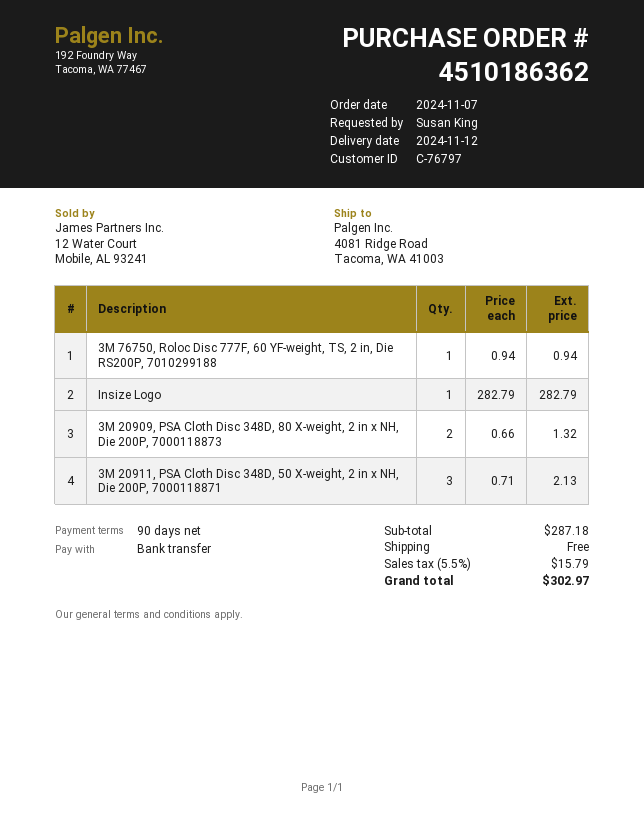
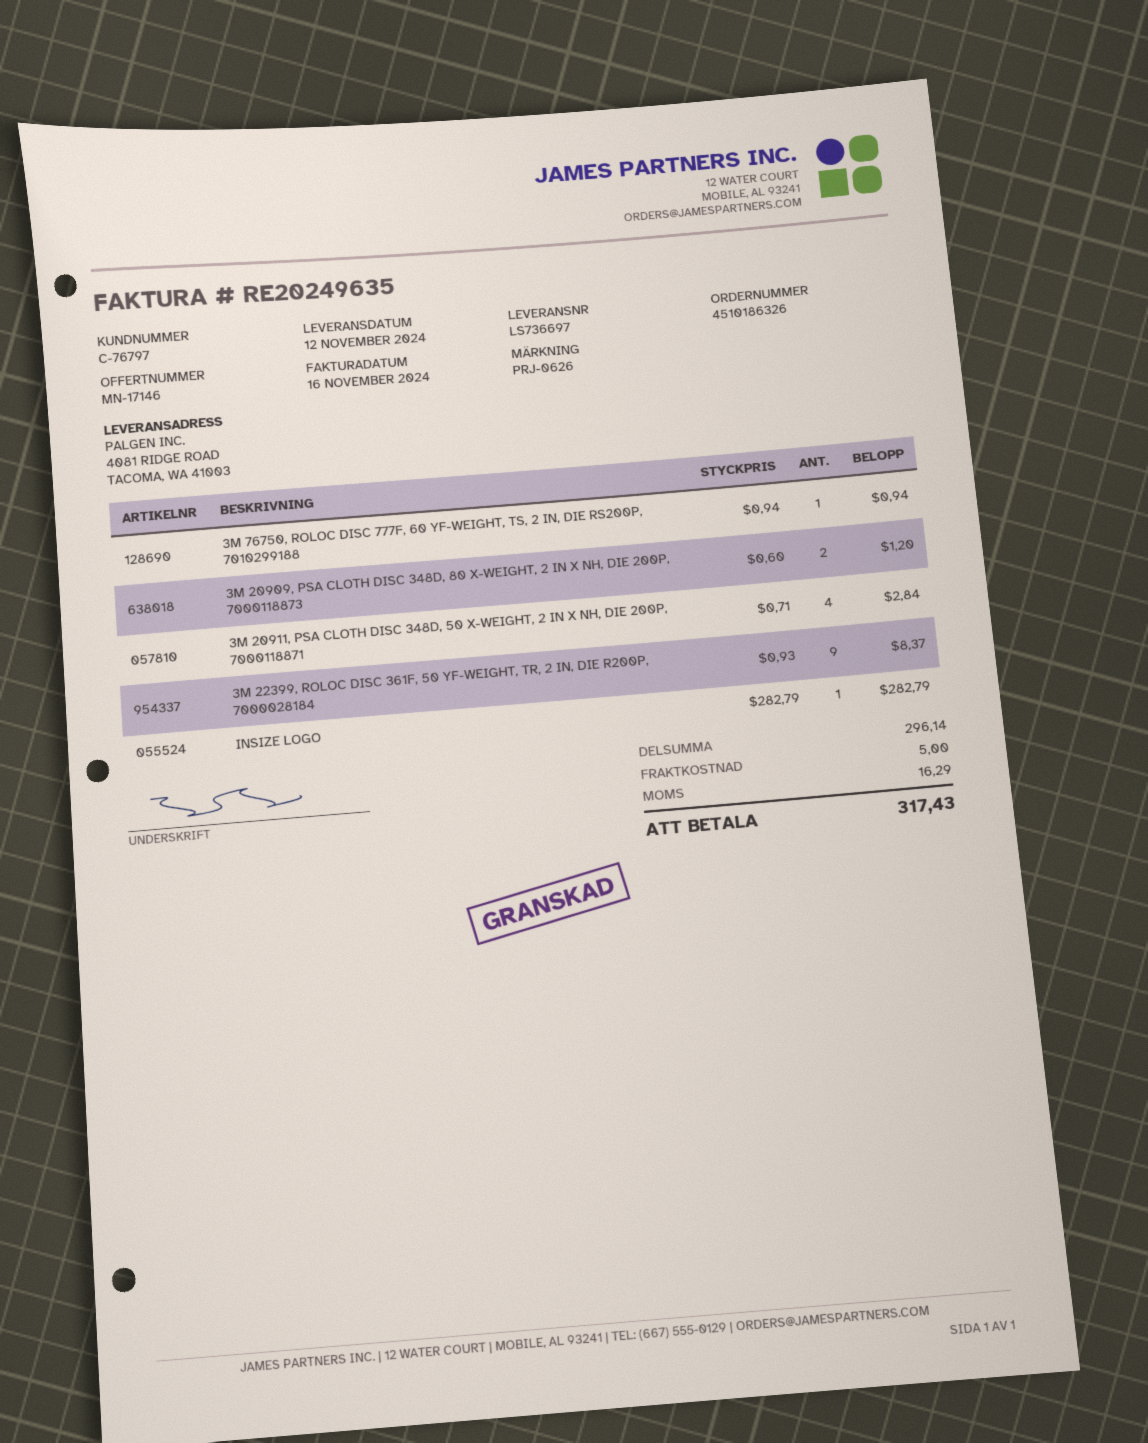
order number: 4510186362 -> 4510186326
3M 20909, PSA Cloth Disc 348D, 80 X-weight, 2 in x NH, Die 200P, 7000118873: 2 x 0.66 = 1.32 -> 2 x 0.60 = 1.20
3M 20911, PSA Cloth Disc 348D, 50 X-weight, 2 in x NH, Die 200P, 7000118871: 3 x 0.71 = 2.13 -> 4 x 0.71 = 2.84
3M 22399, ROLOC DISC 361F, 50 YF-WEIGHT, TR, 2 IN, DIE R200P, 7000028184: none -> 9 x 0.93 = 8.37
subtotal: 287.18 -> 296.14
shipping: 0.00 -> 5.00
tax: 15.79 -> 16.29
total: 302.97 -> 317.43

